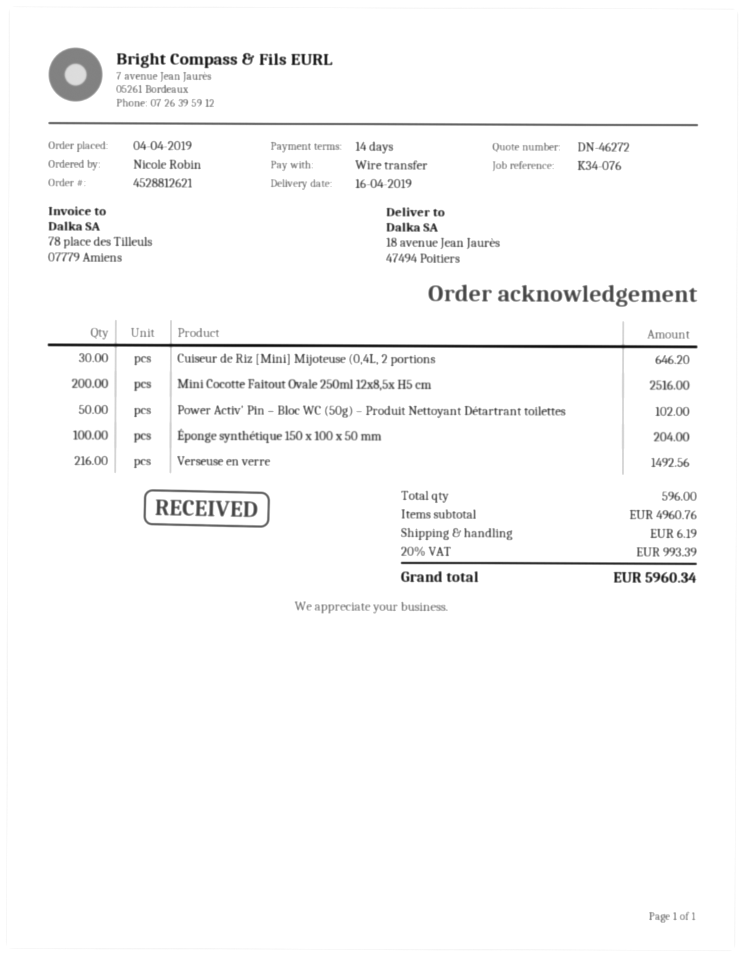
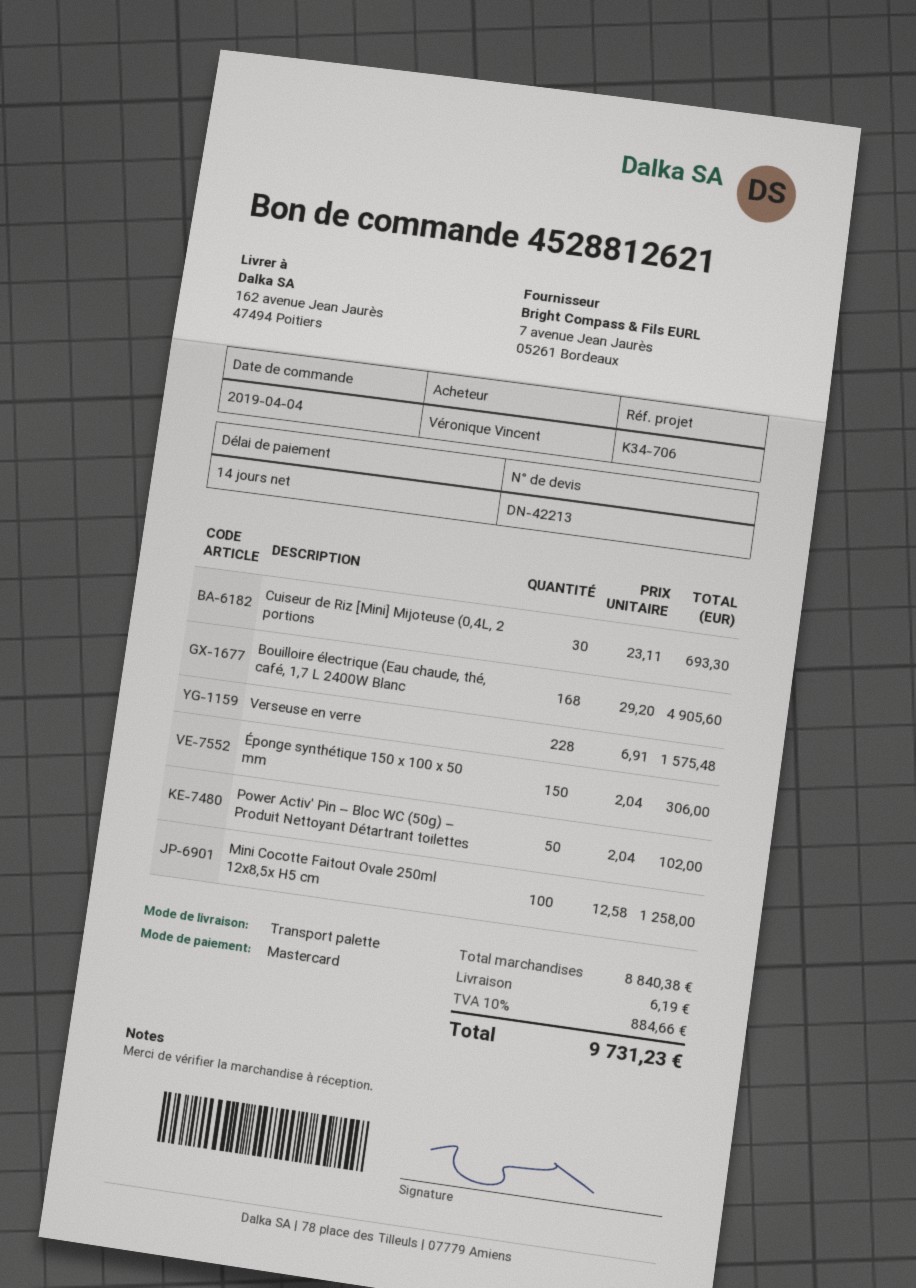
quote number: DN-46272 -> DN-42213
reference: K34-076 -> K34-706
ordered by: Nicole Robin -> Véronique Vincent
payment method: bank transfer -> Mastercard
ship to: 18 avenue Jean Jaurès, 47494 Poitiers -> 162 avenue Jean Jaurès, 47494 Poitiers
Cuiseur de Riz [Mini] Mijoteuse (0,4L, 2 portions: 30 for 646.20 -> 30 for 693.30
Mini Cocotte Faitout Ovale 250ml 12x8,5x H5 cm: 200 for 2516.00 -> 100 for 1258.00
Éponge synthétique 150 x 100 x 50 mm: 100 for 204.00 -> 150 for 306.00
Verseuse en verre: 216 for 1492.56 -> 228 for 1575.48
Bouilloire électrique (Eau chaude, thé, café, 1,7 L 2400W Blanc: none -> 168 for 4905.60
subtotal: 4960.76 -> 8840.38
tax: 20% = 993.39 -> 10% = 884.66
total: 5960.34 -> 9731.23

